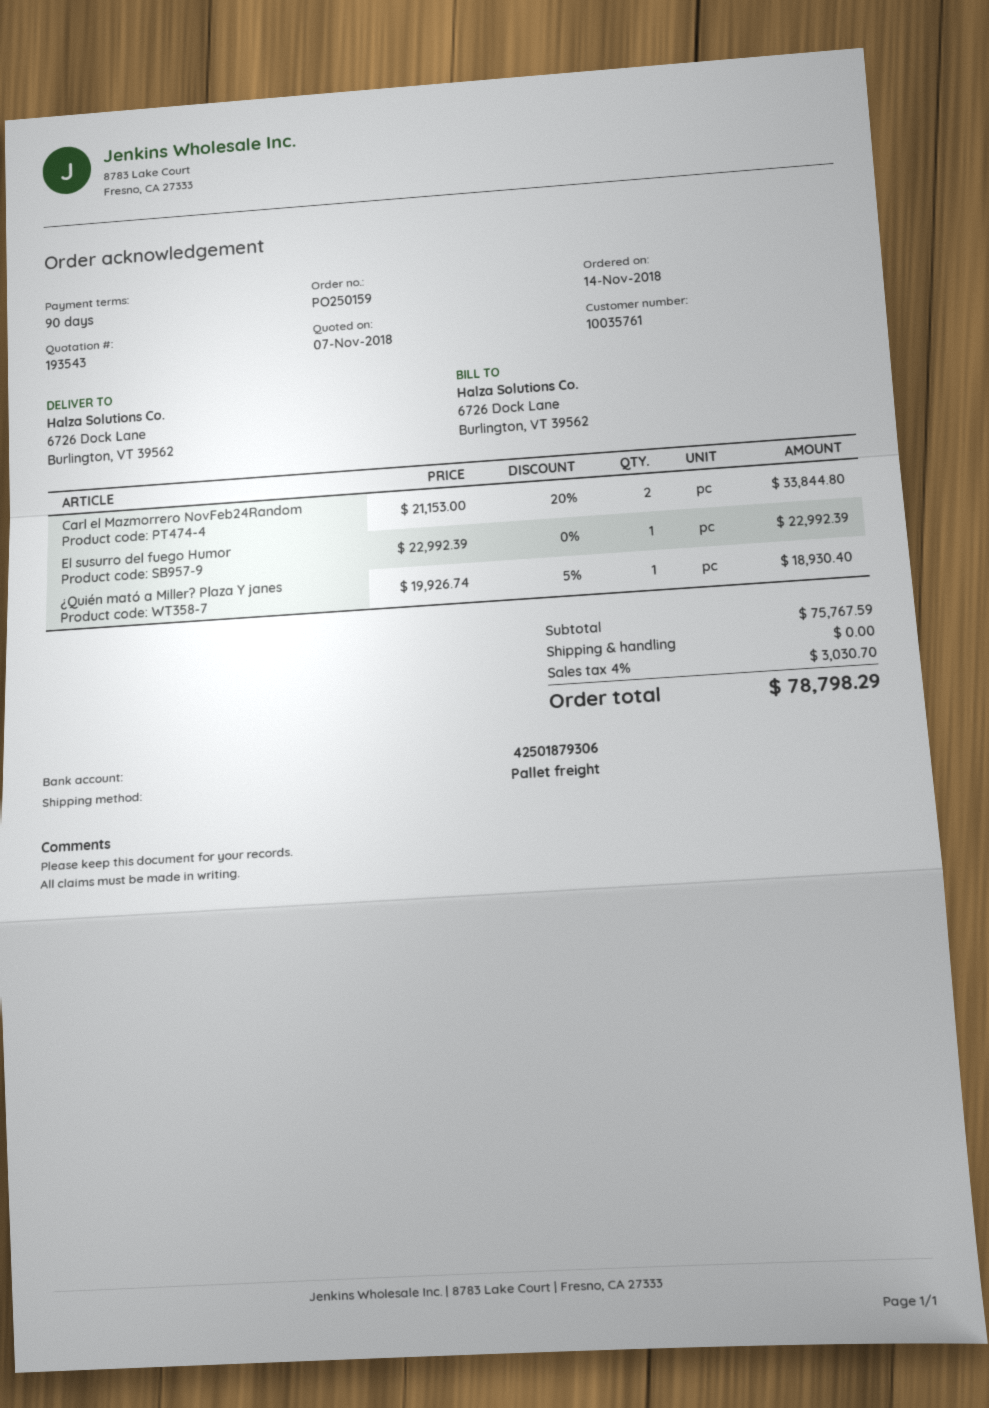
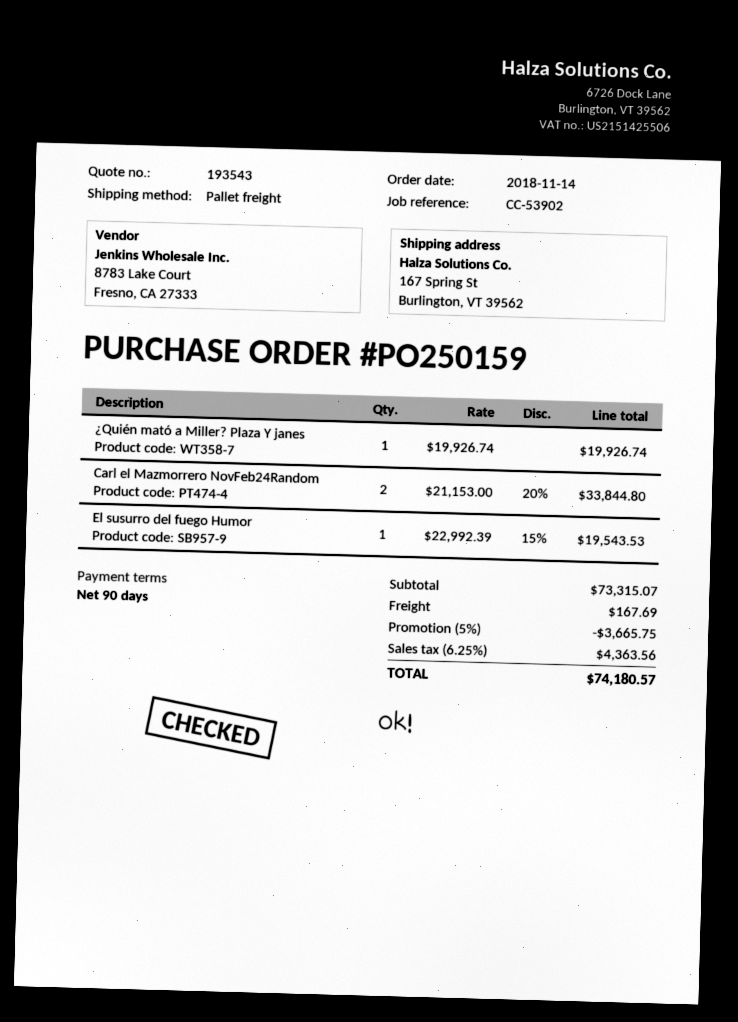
ship to: 6726 Dock Lane, Burlington, VT 39562 -> 167 Spring St, Burlington, VT 39562
El susurro del fuego Humor: 1 x 22992.39 = 22992.39 -> 1 x 22992.39 - 15% = 19543.53
¿Quién mató a Miller? Plaza Y janes: 1 x 19926.74 - 5% = 18930.40 -> 1 x 19926.74 = 19926.74
subtotal: 75767.59 -> 73315.07
discount: none -> 5% = 3665.75
shipping: 0.00 -> 167.69
tax: 4% = 3030.70 -> 6.25% = 4363.56
total: 78798.29 -> 74180.57

